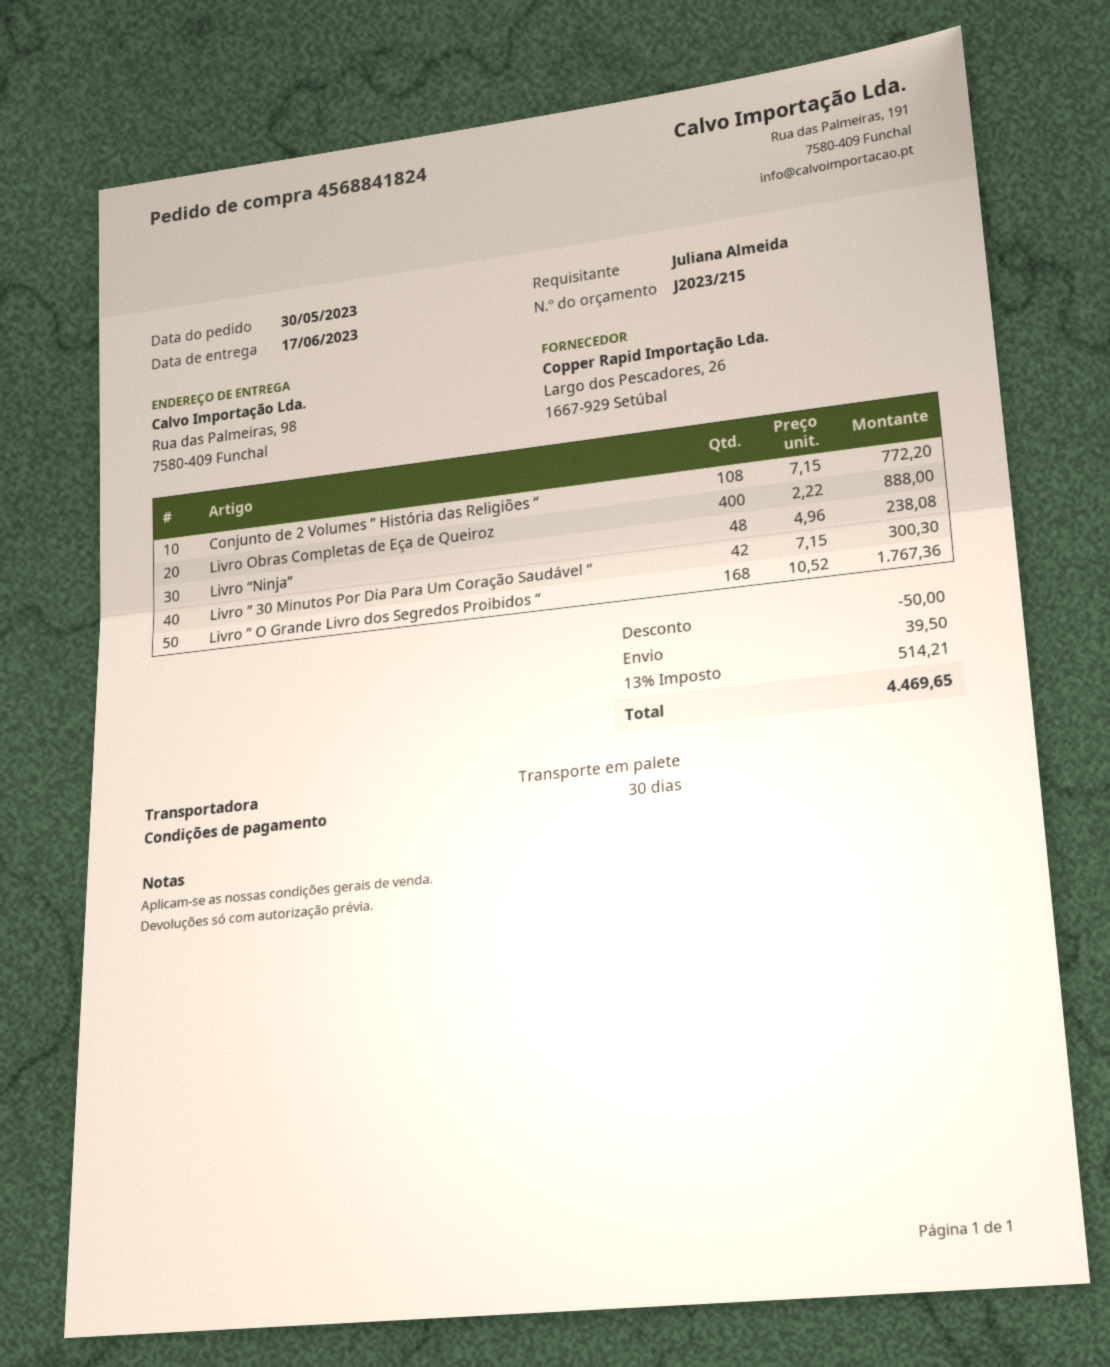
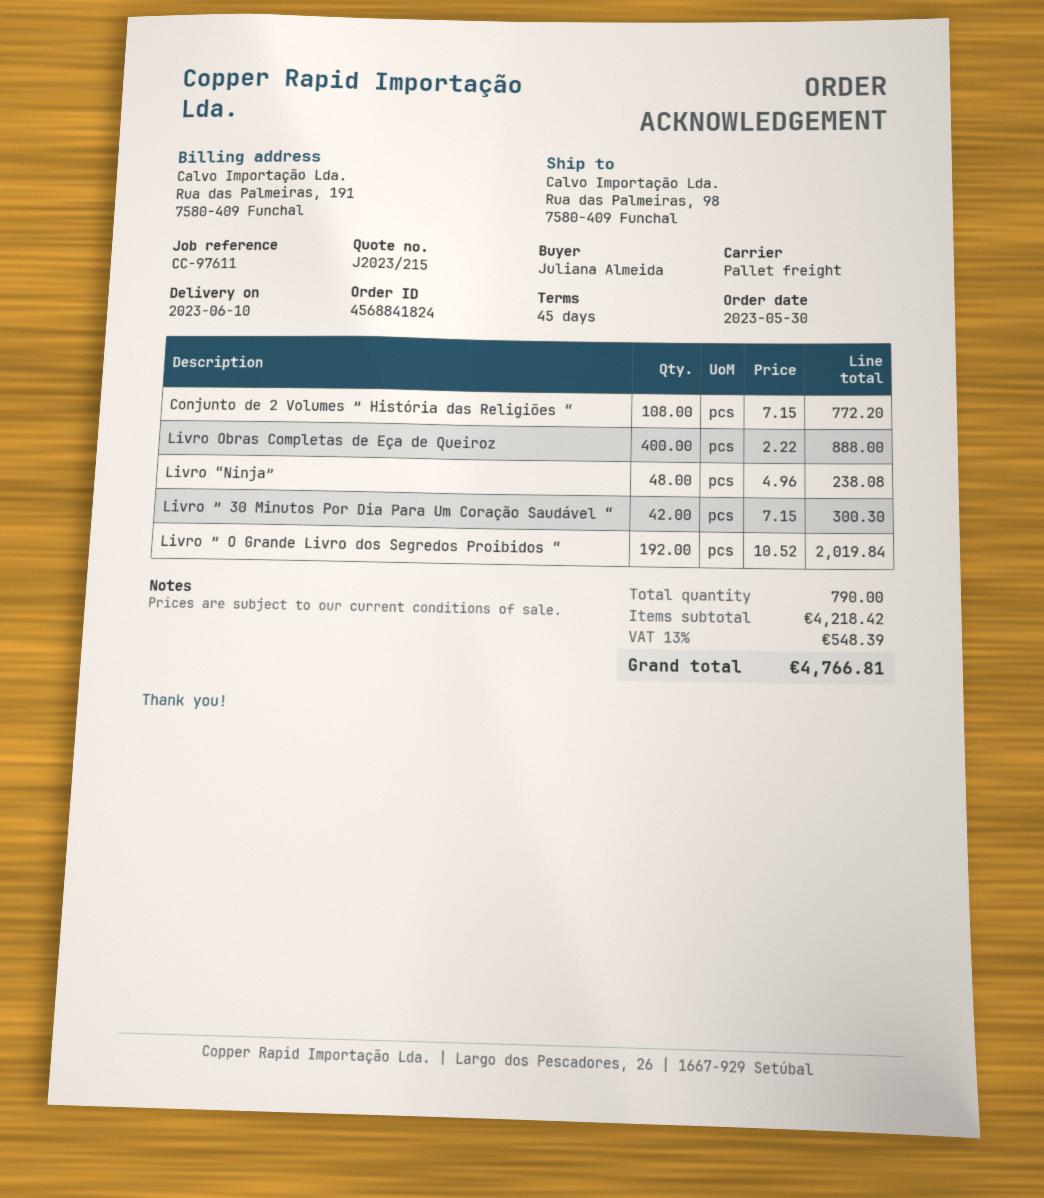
delivery date: 2023-06-17 -> 2023-06-10
payment terms: 30 days -> 45 days
Livro ” O Grande Livro dos Segredos Proibidos “: 168 x 10.52 = 1767.36 -> 192 x 10.52 = 2019.84
discount: 50.00 -> none
shipping: 39.50 -> none
tax: 13% = 514.21 -> 13% = 548.39
total: 4469.65 -> 4766.81

